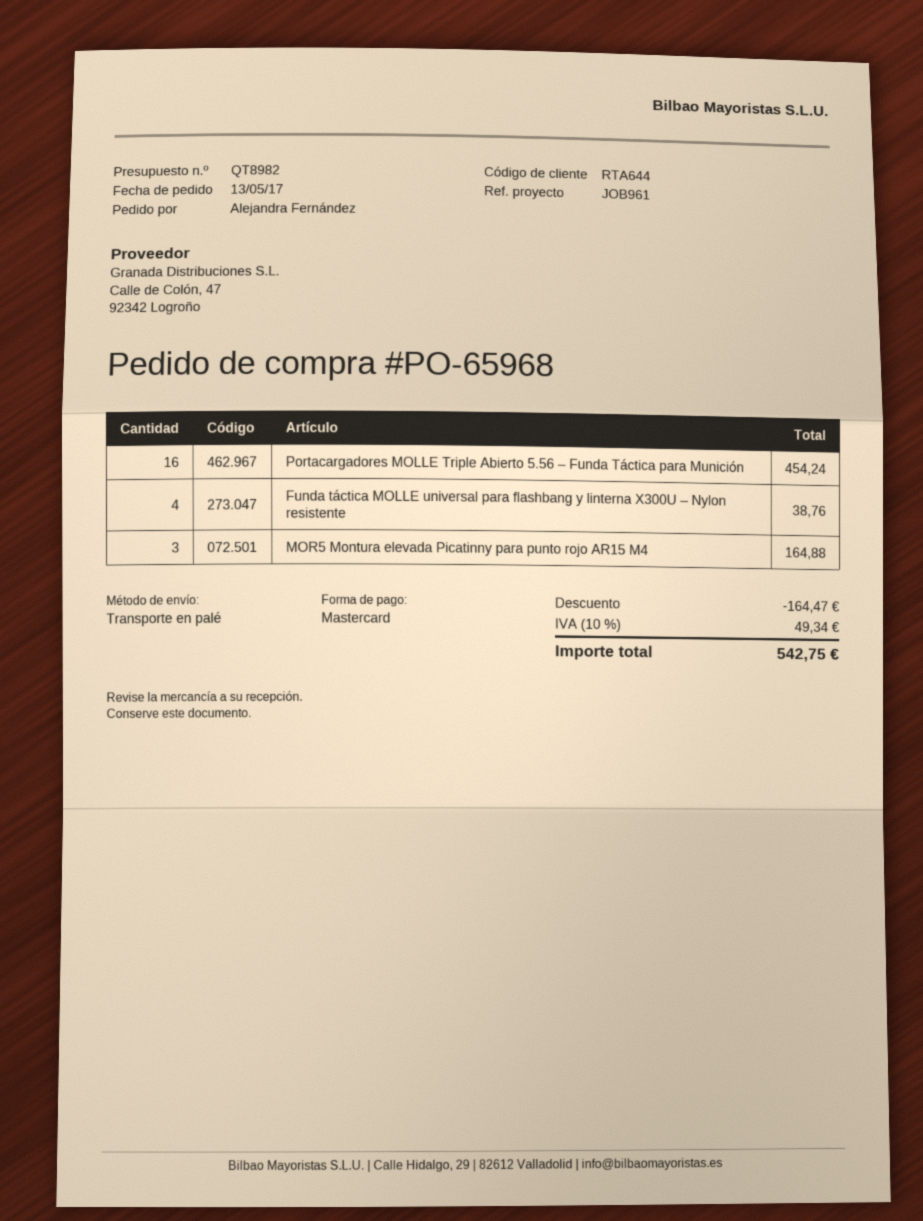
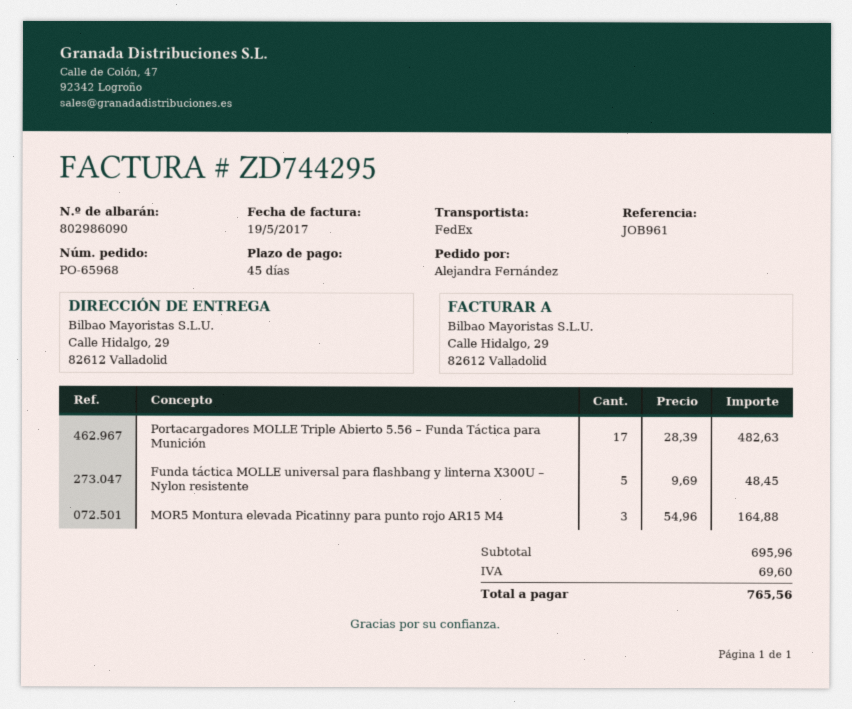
shipping method: pallet freight -> FedEx
Portacargadores MOLLE Triple Abierto 5.56 – Funda Táctica para Munición: 16 for 454.24 -> 17 for 482.63
Funda táctica MOLLE universal para flashbang y linterna X300U – Nylon resistente: 4 for 38.76 -> 5 for 48.45
discount: 164.47 -> none
tax: 49.34 -> 69.60
total: 542.75 -> 765.56

